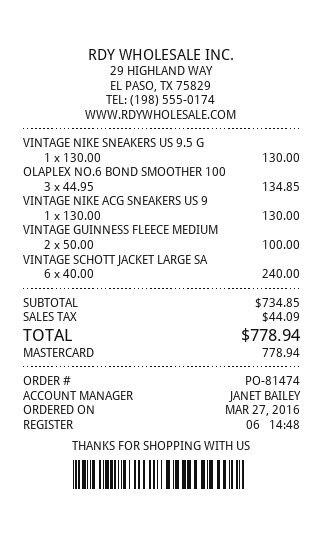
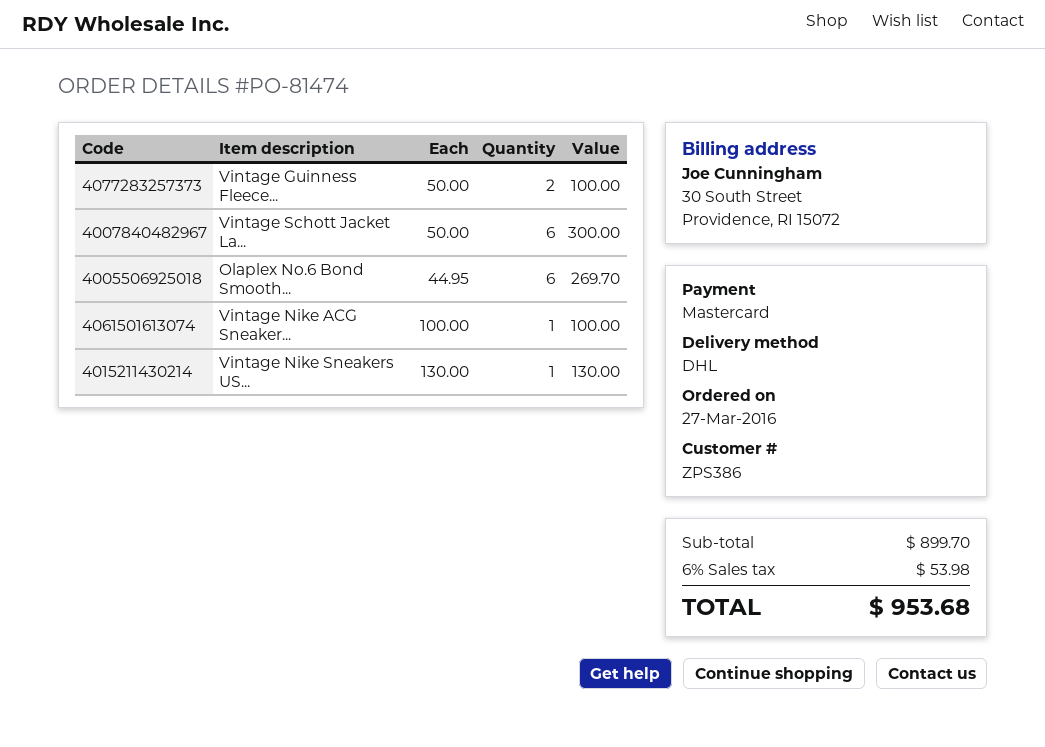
OLAPLEX NO.6 BOND SMOOTHER 100: 3 x 44.95 = 134.85 -> 6 x 44.95 = 269.70
VINTAGE NIKE ACG SNEAKERS US 9: 1 x 130.00 = 130.00 -> 1 x 100.00 = 100.00
VINTAGE SCHOTT JACKET LARGE SA: 6 x 40.00 = 240.00 -> 6 x 50.00 = 300.00
subtotal: 734.85 -> 899.70
tax: 44.09 -> 53.98
total: 778.94 -> 953.68

